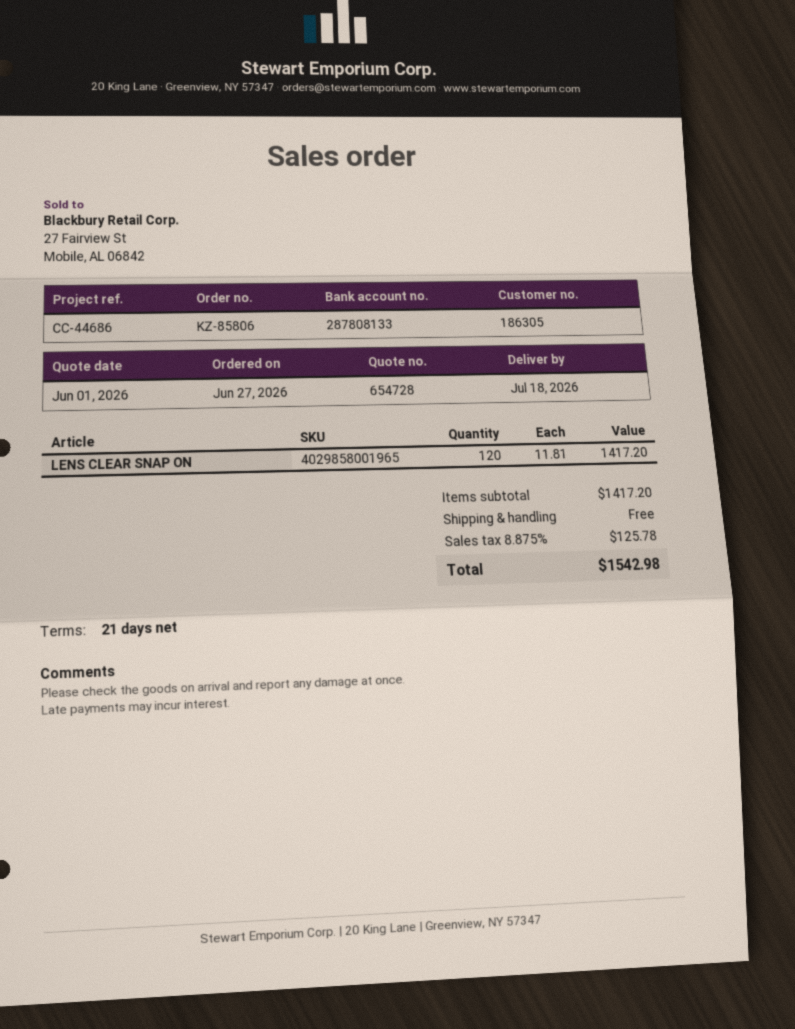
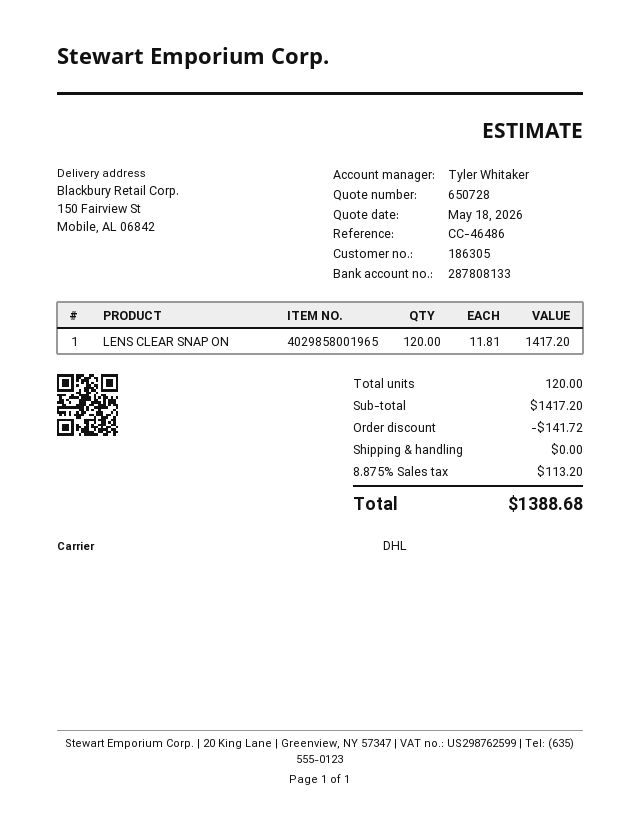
quote number: 654728 -> 650728
quote date: 2026-06-01 -> 2026-05-18
reference: CC-44686 -> CC-46486
discount: none -> 141.72
tax: 8.875% = 125.78 -> 8.875% = 113.20
total: 1542.98 -> 1388.68

